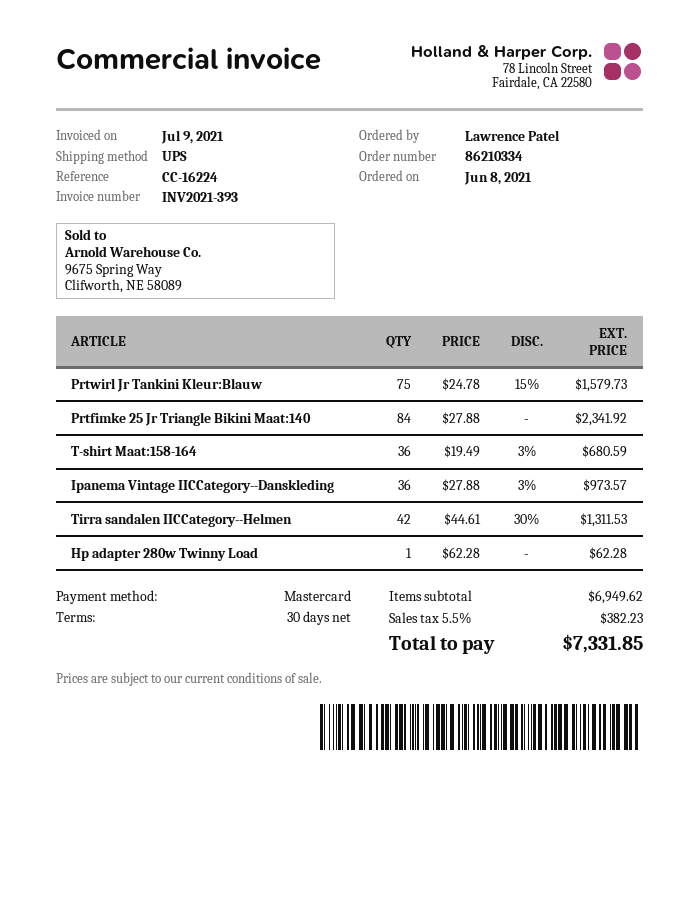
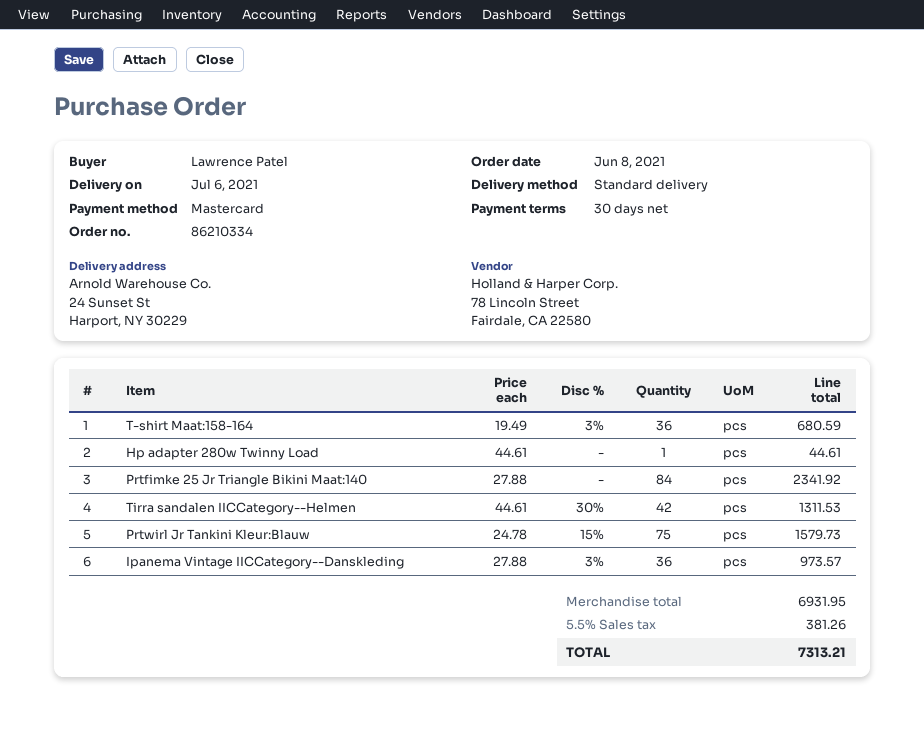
shipping method: UPS -> standard
Hp adapter 280w Twinny Load: 1 x 62.28 = 62.28 -> 1 x 44.61 = 44.61
subtotal: 6949.62 -> 6931.95
tax: 5.5% = 382.23 -> 5.5% = 381.26
total: 7331.85 -> 7313.21

